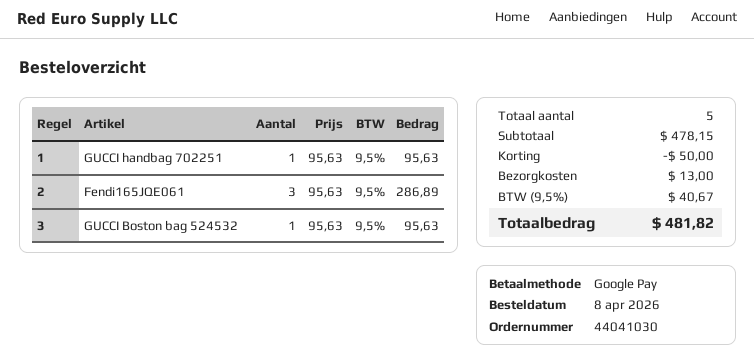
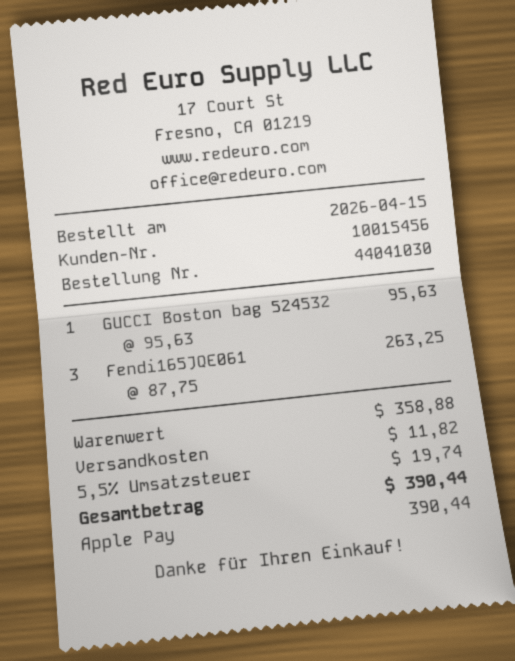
order date: 2026-04-08 -> 2026-04-15
payment method: Google Pay -> Apple Pay
GUCCI handbag 702251: 1 x 95.63 = 95.63 -> none
Fendi165JQE061: 3 x 95.63 = 286.89 -> 3 x 87.75 = 263.25
subtotal: 478.15 -> 358.88
discount: 50.00 -> none
shipping: 13.00 -> 11.82
tax: 9.5% = 40.67 -> 5.5% = 19.74
total: 481.82 -> 390.44

